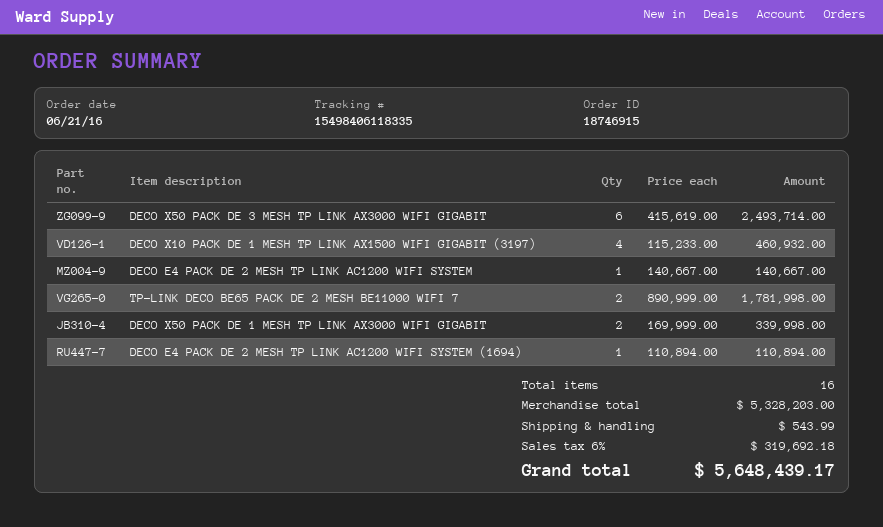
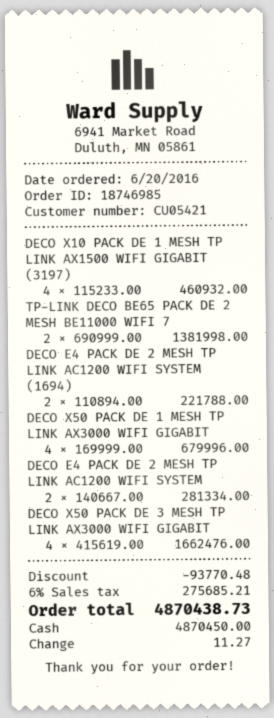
order number: 18746915 -> 18746985
order date: 2016-06-21 -> 2016-06-20
DECO X50 PACK DE 3 MESH TP LINK AX3000 WIFI GIGABIT: 6 x 415619.00 = 2493714.00 -> 4 x 415619.00 = 1662476.00
DECO E4 PACK DE 2 MESH TP LINK AC1200 WIFI SYSTEM: 1 x 140667.00 = 140667.00 -> 2 x 140667.00 = 281334.00
TP-LINK DECO BE65 PACK DE 2 MESH BE11000 WIFI 7: 2 x 890999.00 = 1781998.00 -> 2 x 690999.00 = 1381998.00
DECO X50 PACK DE 1 MESH TP LINK AX3000 WIFI GIGABIT: 2 x 169999.00 = 339998.00 -> 4 x 169999.00 = 679996.00
DECO E4 PACK DE 2 MESH TP LINK AC1200 WIFI SYSTEM (1694): 1 x 110894.00 = 110894.00 -> 2 x 110894.00 = 221788.00
discount: none -> 93770.48
shipping: 543.99 -> none
tax: 6% = 319692.18 -> 6% = 275685.21
total: 5648439.17 -> 4870438.73

